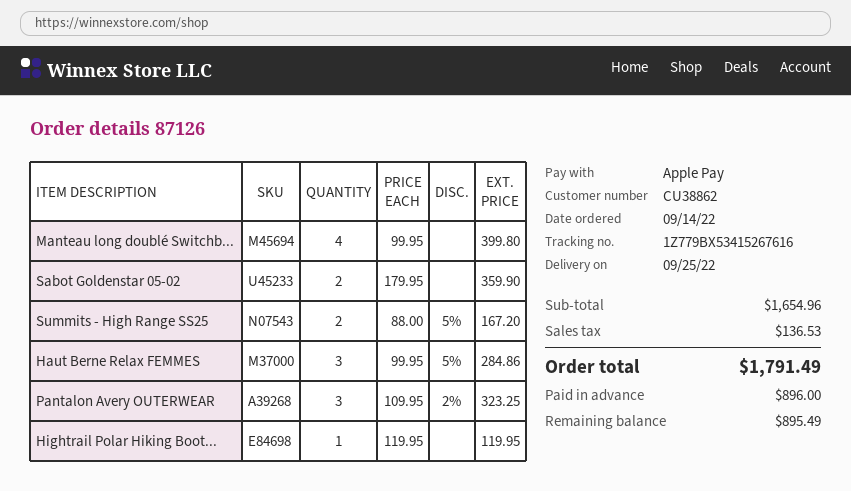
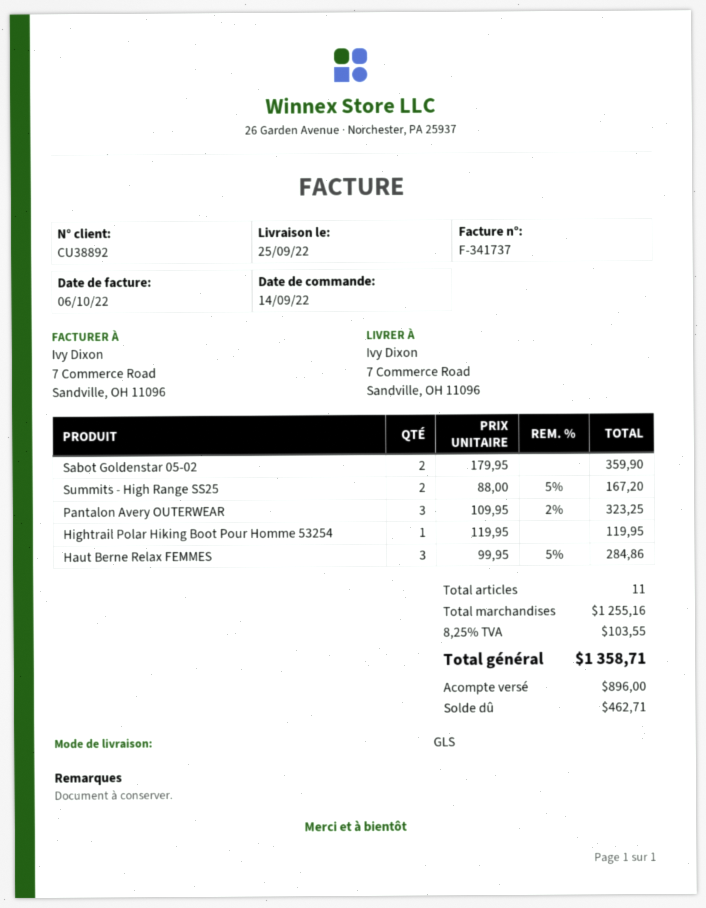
customer number: CU38862 -> CU38892
Manteau long doublé Switchb...: 4 x 99.95 = 399.80 -> none
subtotal: 1654.96 -> 1255.16
tax: 136.53 -> 103.55
total: 1791.49 -> 1358.71
balance: 895.49 -> 462.71

